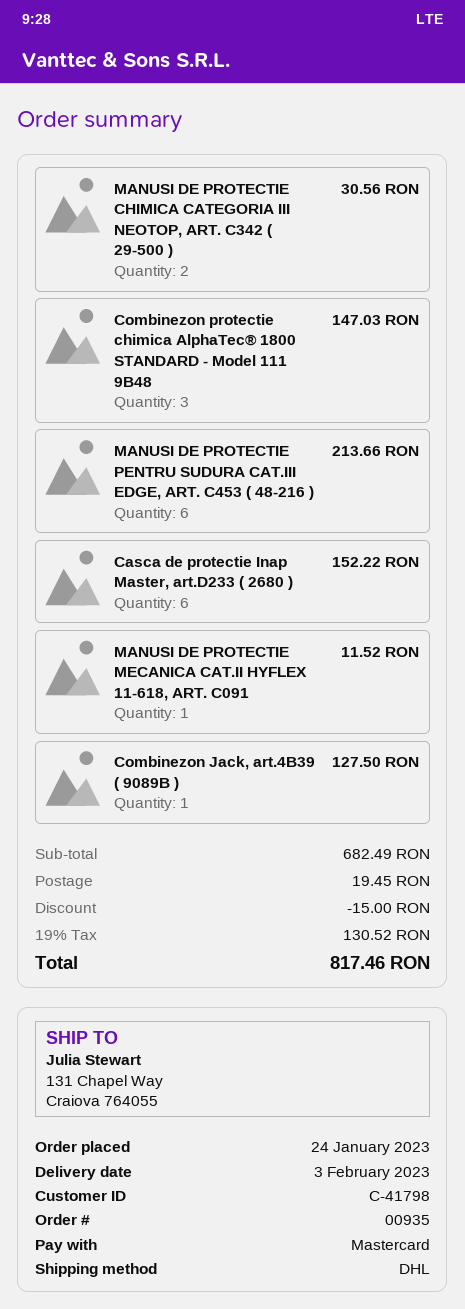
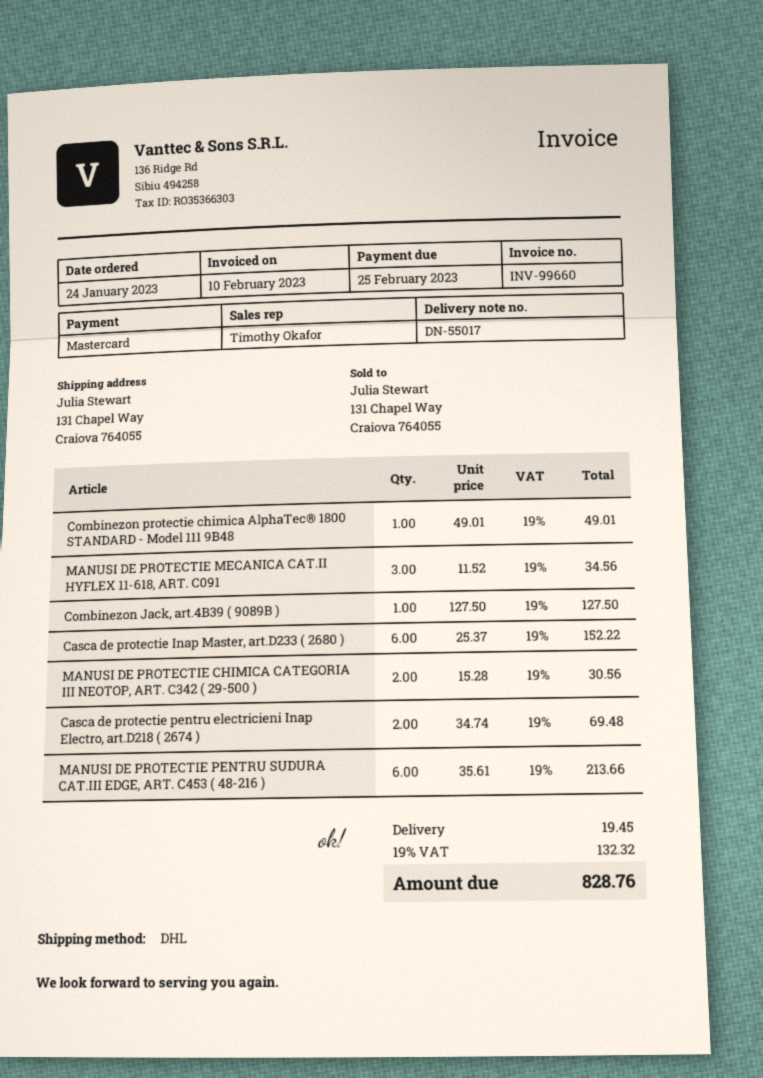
Combinezon protectie chimica AlphaTec® 1800 STANDARD - Model 111 9B48: 3 for 147.03 -> 1 for 49.01
MANUSI DE PROTECTIE MECANICA CAT.II HYFLEX 11-618, ART. C091: 1 for 11.52 -> 3 for 34.56
Casca de protectie pentru electricieni Inap Electro, art.D218 ( 2674 ): none -> 2 for 69.48
discount: 15.00 -> none
tax: 19% = 130.52 -> 19% = 132.32
total: 817.46 -> 828.76

